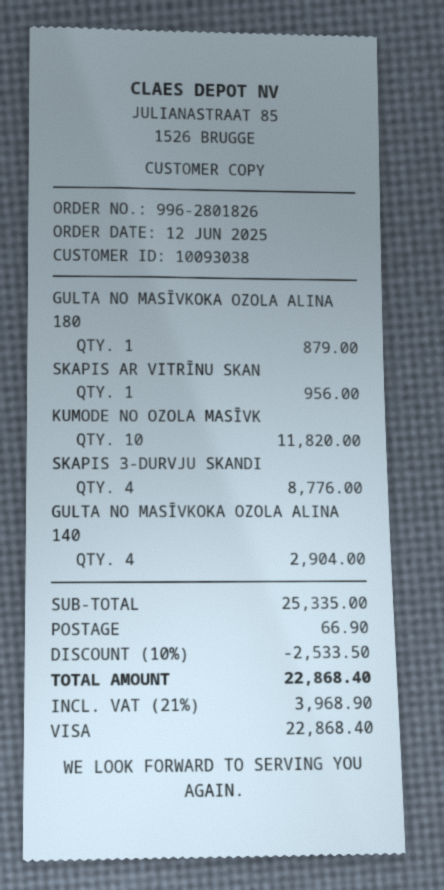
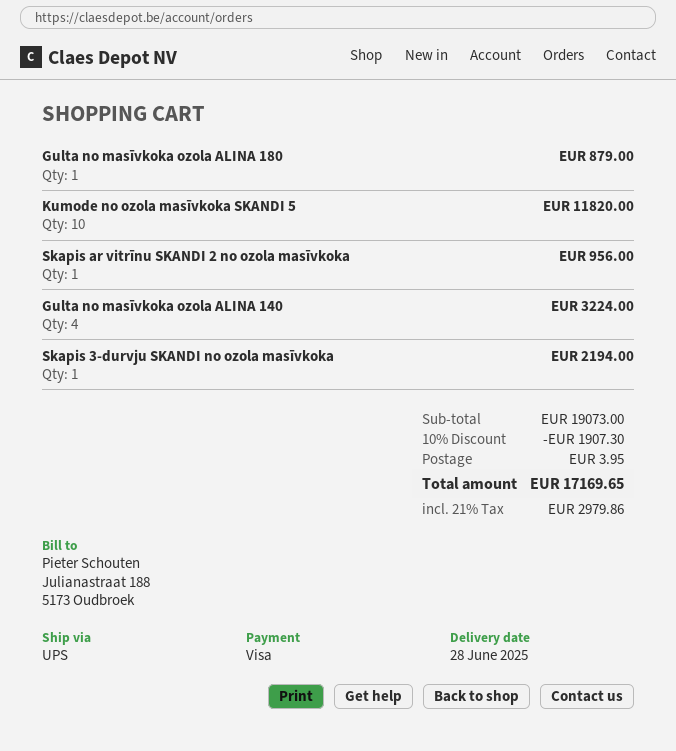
SKAPIS 3-DURVJU SKANDI: 4 for 8776.00 -> 1 for 2194.00
GULTA NO MASĪVKOKA OZOLA ALINA 140: 4 for 2904.00 -> 4 for 3224.00
subtotal: 25335.00 -> 19073.00
discount: 10% = 2533.50 -> 10% = 1907.30
shipping: 66.90 -> 3.95
tax: 21% = 3968.90 -> 21% = 2979.86
total: 22868.40 -> 17169.65

